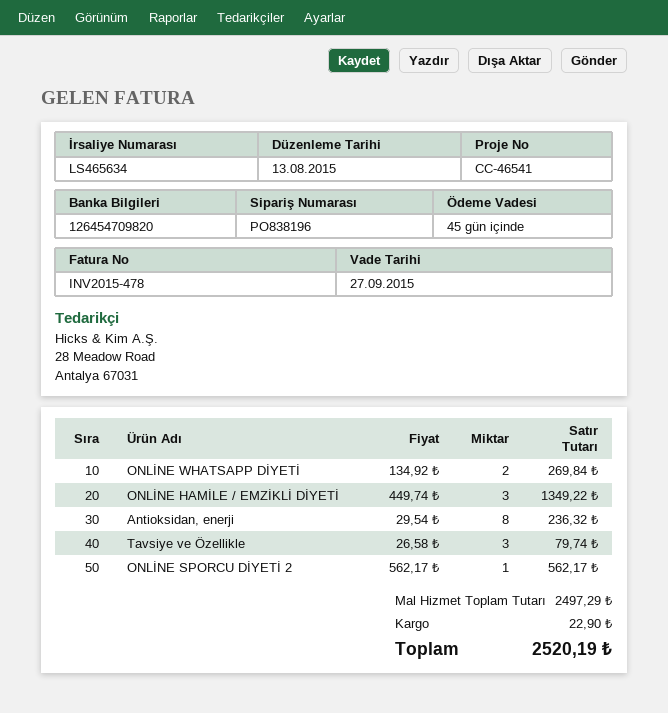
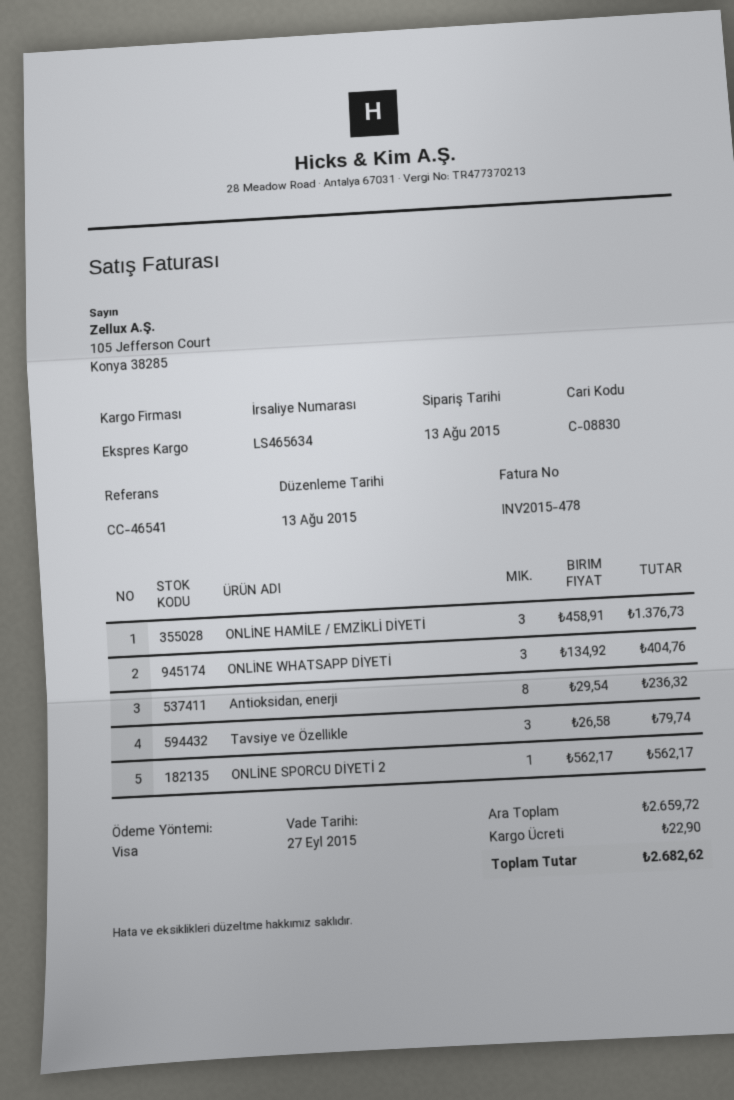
ONLİNE WHATSAPP DİYETİ: 2 x 134.92 = 269.84 -> 3 x 134.92 = 404.76
ONLİNE HAMİLE / EMZİKLİ DİYETİ: 3 x 449.74 = 1349.22 -> 3 x 458.91 = 1376.73
subtotal: 2497.29 -> 2659.72
total: 2520.19 -> 2682.62

